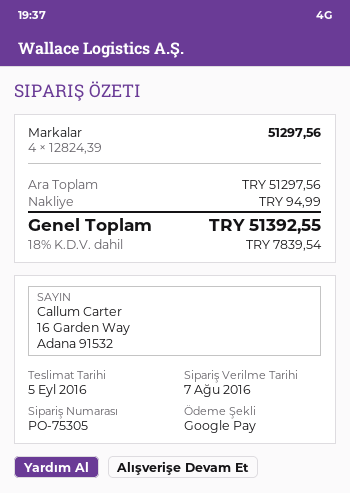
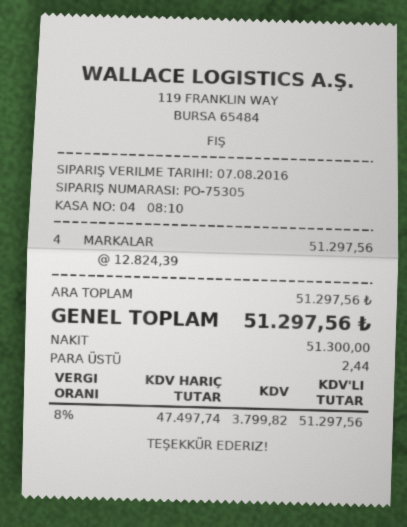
payment method: Google Pay -> cash
shipping: 94.99 -> none
tax: 18% = 7839.54 -> 8% = 3799.82
total: 51392.55 -> 51297.56

